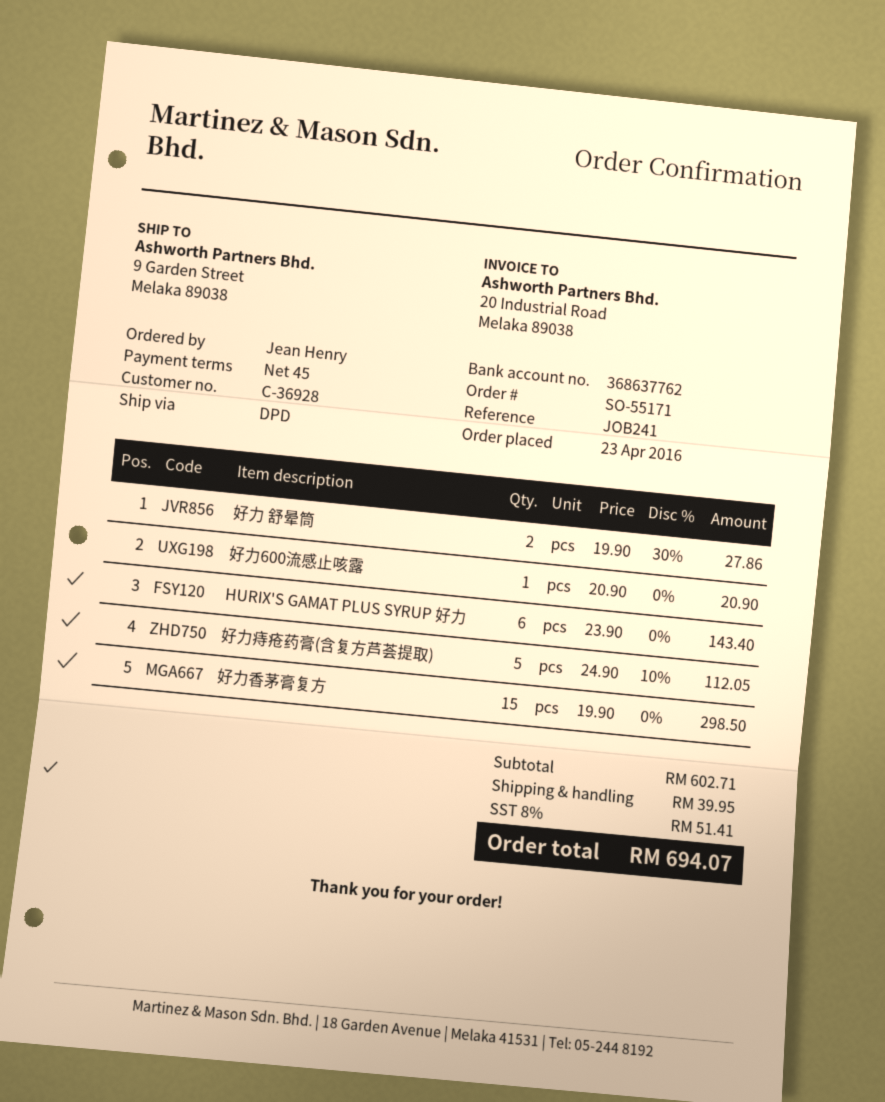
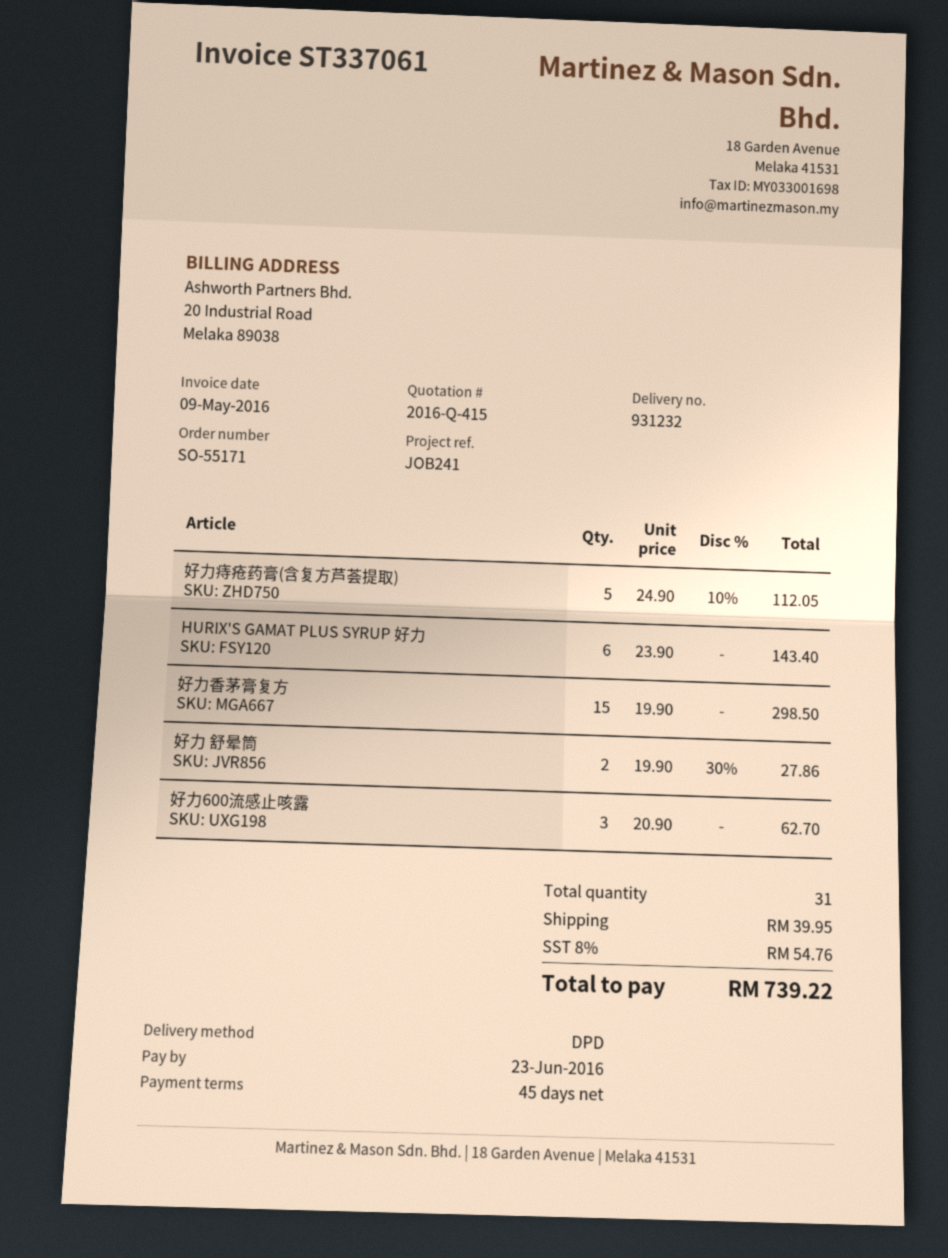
好力600流感止咳露: 1 x 20.90 = 20.90 -> 3 x 20.90 = 62.70
tax: 8% = 51.41 -> 8% = 54.76
total: 694.07 -> 739.22

